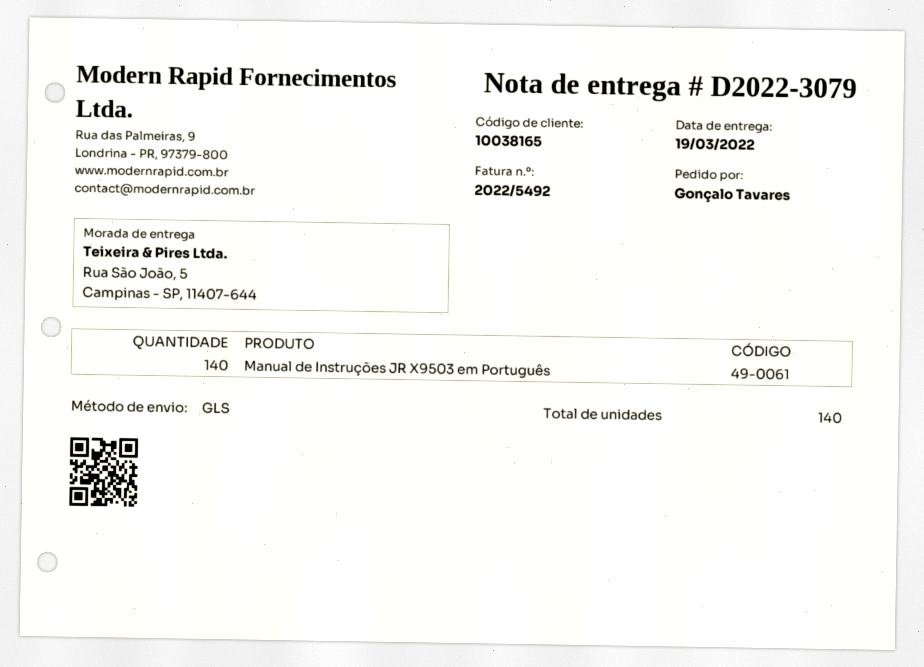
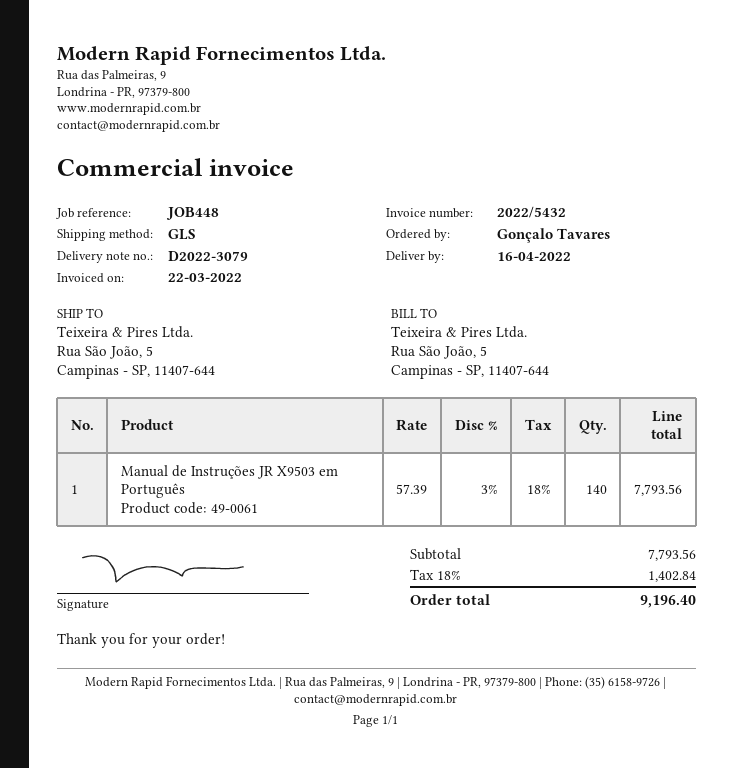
delivery date: 2022-03-19 -> 2022-04-16
invoice number: 2022/5492 -> 2022/5432

